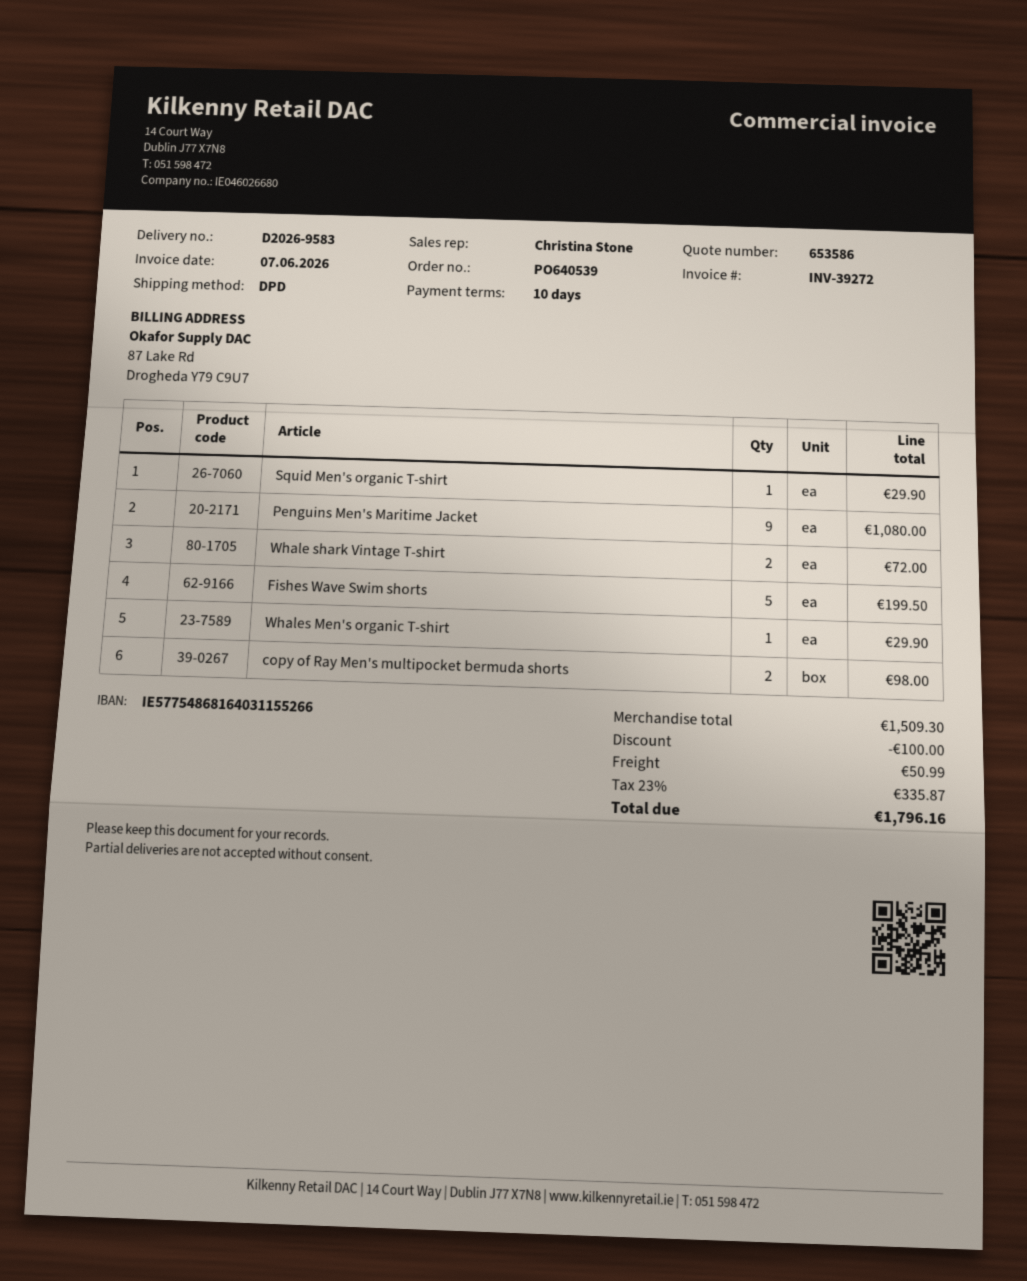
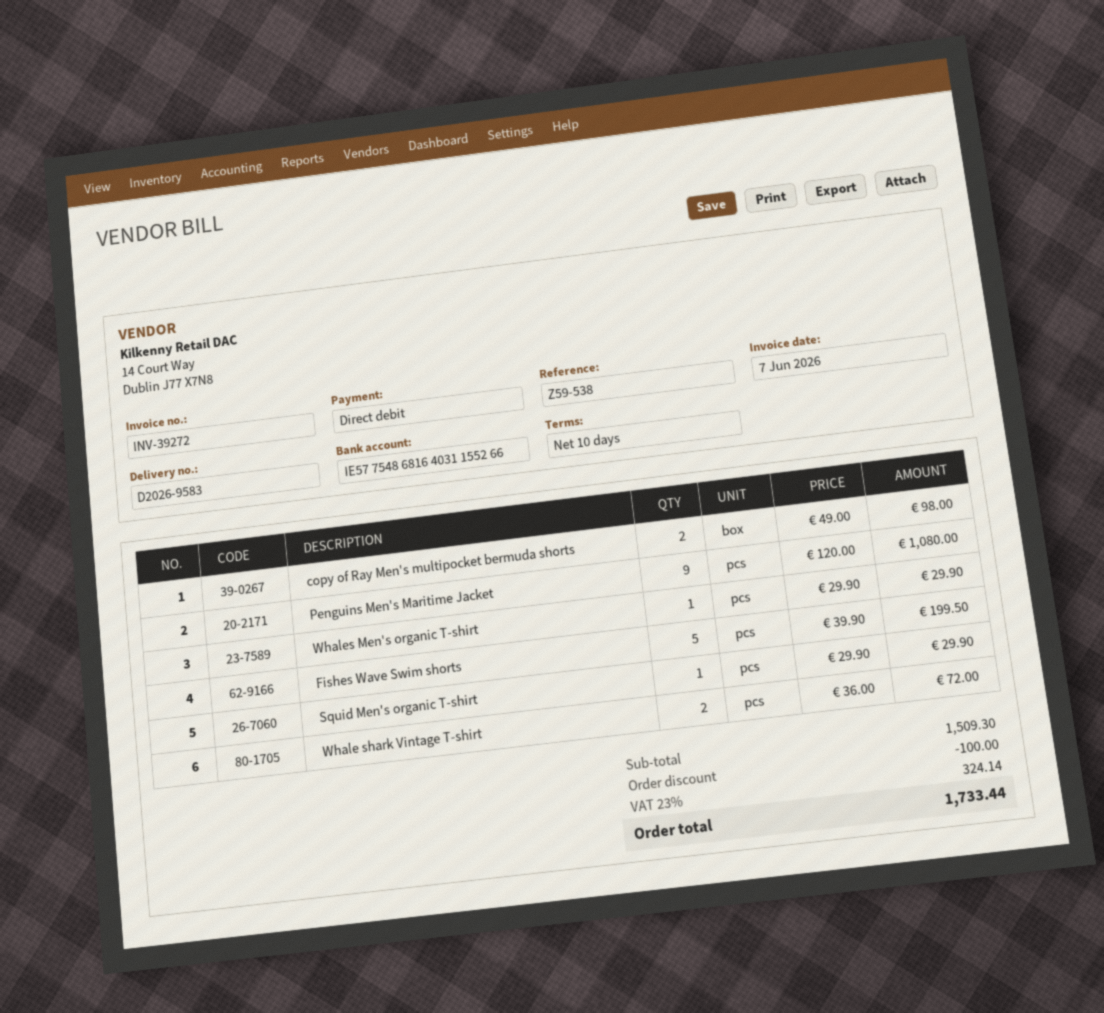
shipping: 50.99 -> none
tax: 23% = 335.87 -> 23% = 324.14
total: 1796.16 -> 1733.44

